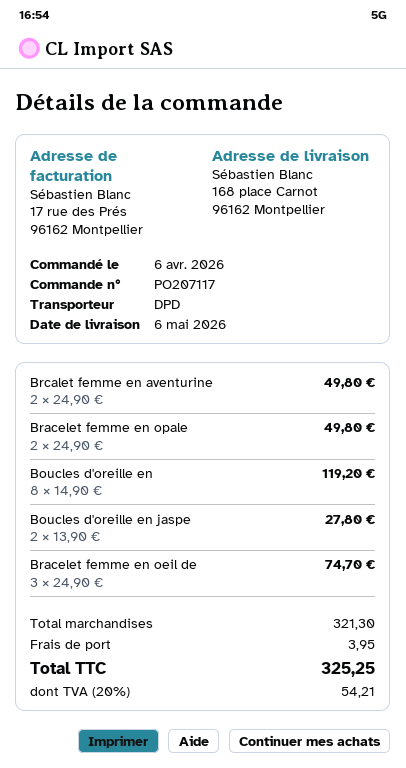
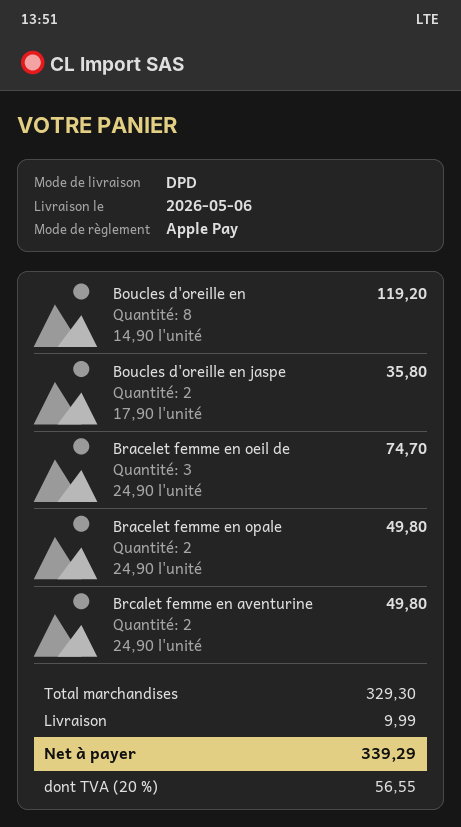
Boucles d'oreille en jaspe: 2 x 13.90 = 27.80 -> 2 x 17.90 = 35.80
subtotal: 321.30 -> 329.30
shipping: 3.95 -> 9.99
tax: 20% = 54.21 -> 20% = 56.55
total: 325.25 -> 339.29

